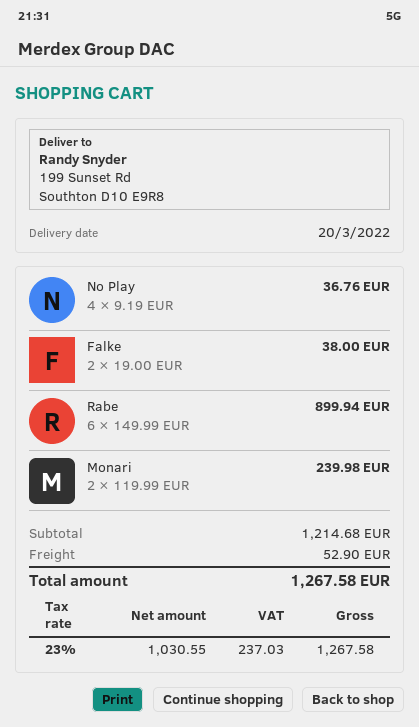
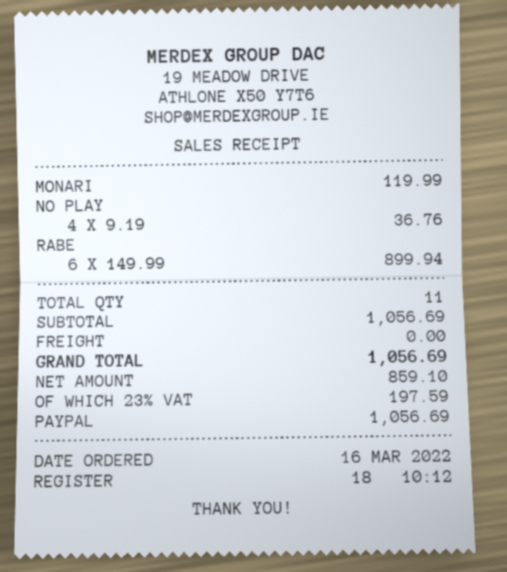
Falke: 2 x 19.00 = 38.00 -> none
Monari: 2 x 119.99 = 239.98 -> 1 x 119.99 = 119.99
subtotal: 1214.68 -> 1056.69
shipping: 52.90 -> 0.00
net: 1030.55 -> 859.10
tax: 23% = 237.03 -> 23% = 197.59
total: 1267.58 -> 1056.69

